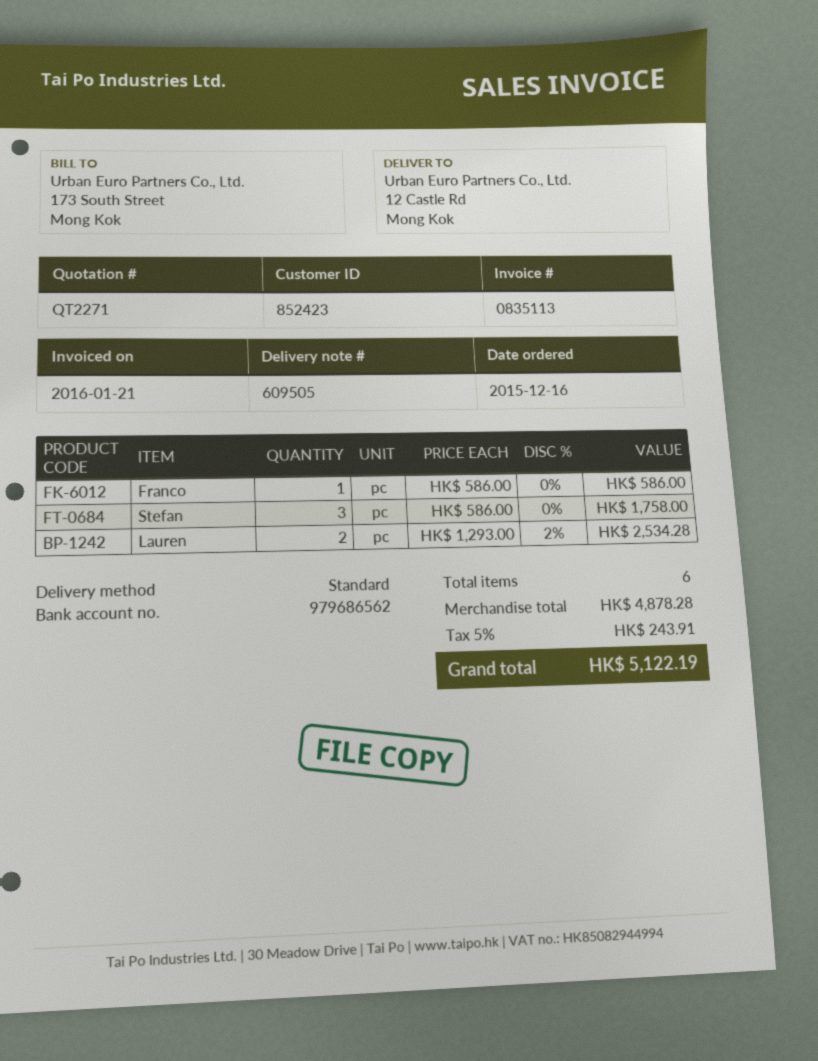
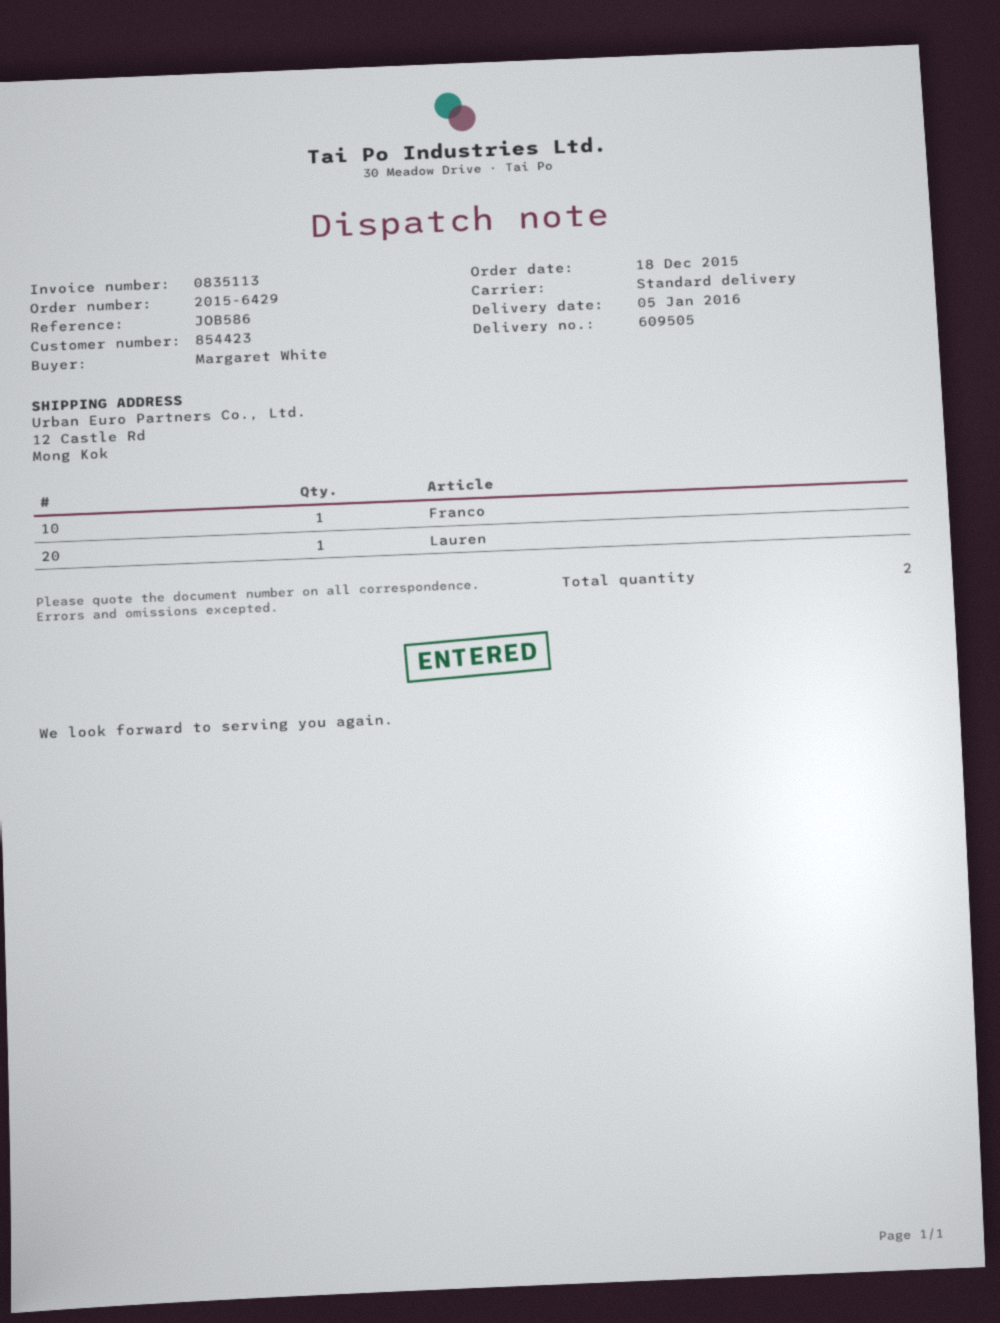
order date: 2015-12-16 -> 2015-12-18
customer number: 852423 -> 854423
Stefan: 3 -> none
Lauren: 2 -> 1
total quantity: 6 -> 2

